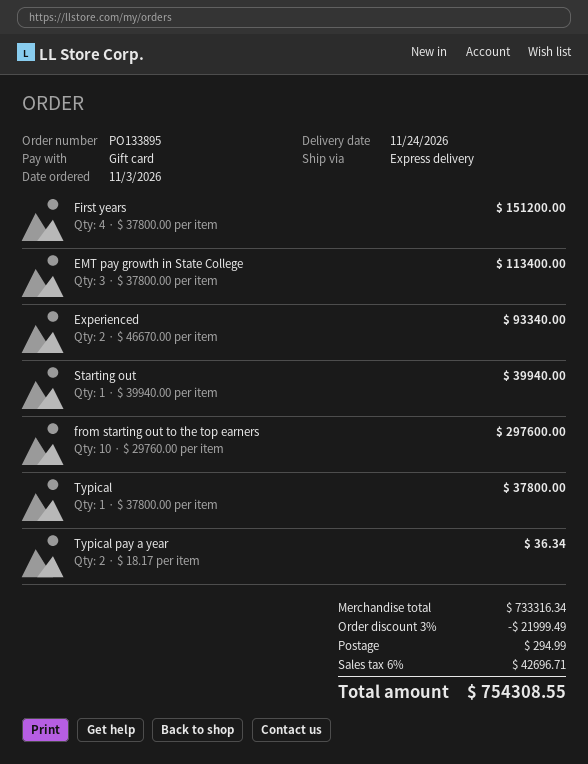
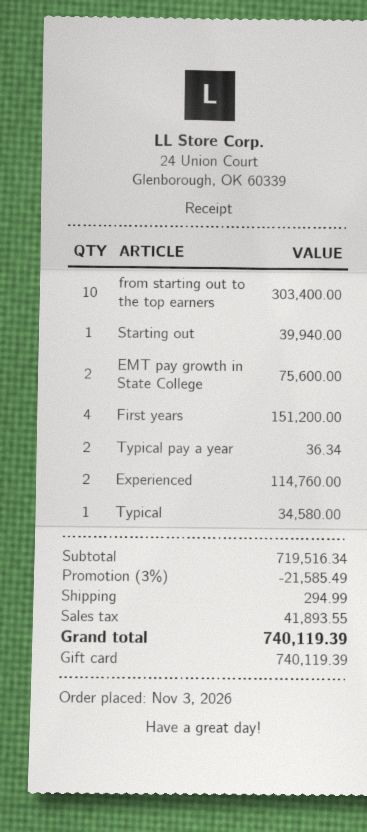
EMT pay growth in State College: 3 for 113400.00 -> 2 for 75600.00
Experienced: 2 for 93340.00 -> 2 for 114760.00
from starting out to the top earners: 10 for 297600.00 -> 10 for 303400.00
Typical: 1 for 37800.00 -> 1 for 34580.00
subtotal: 733316.34 -> 719516.34
discount: 3% = 21999.49 -> 3% = 21585.49
tax: 42696.71 -> 41893.55
total: 754308.55 -> 740119.39

